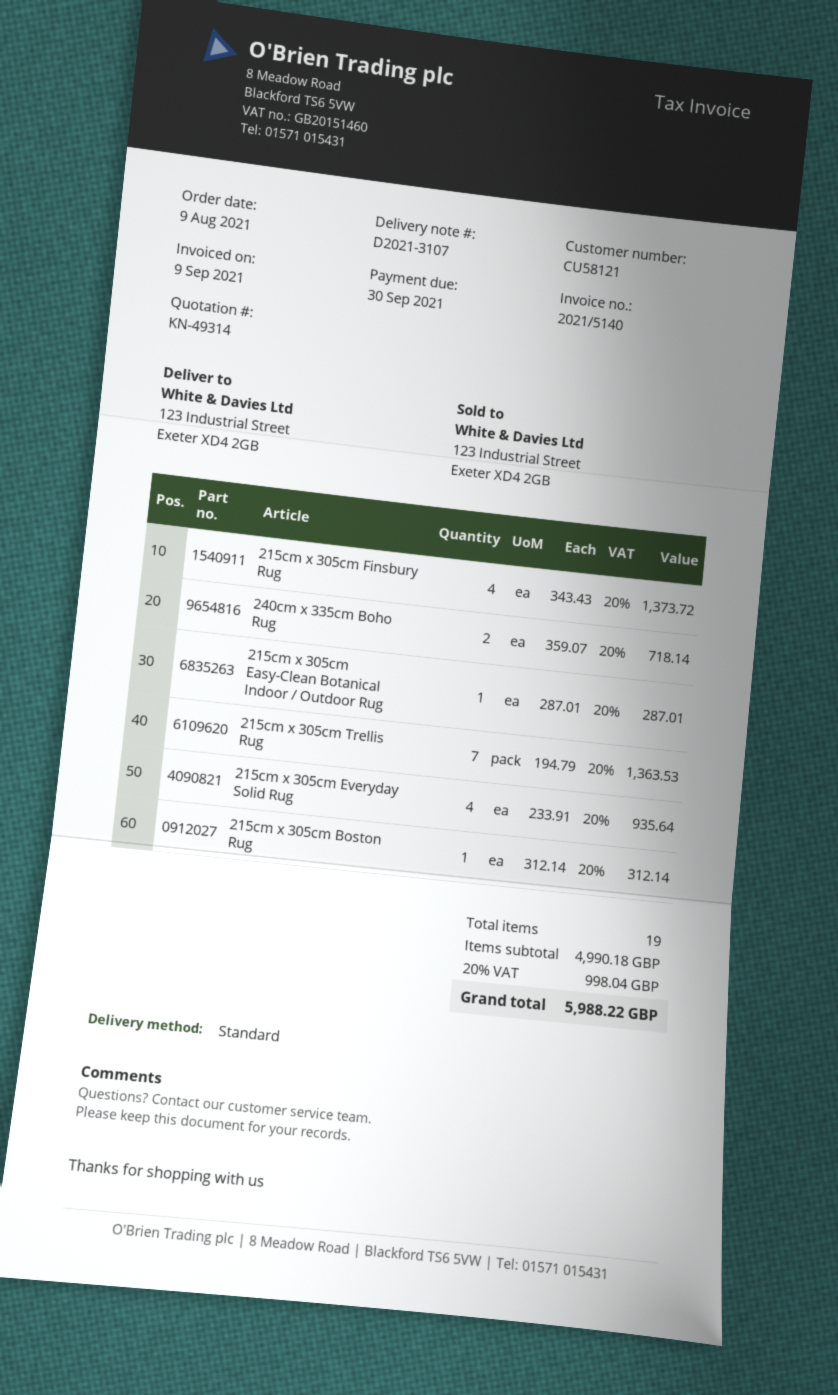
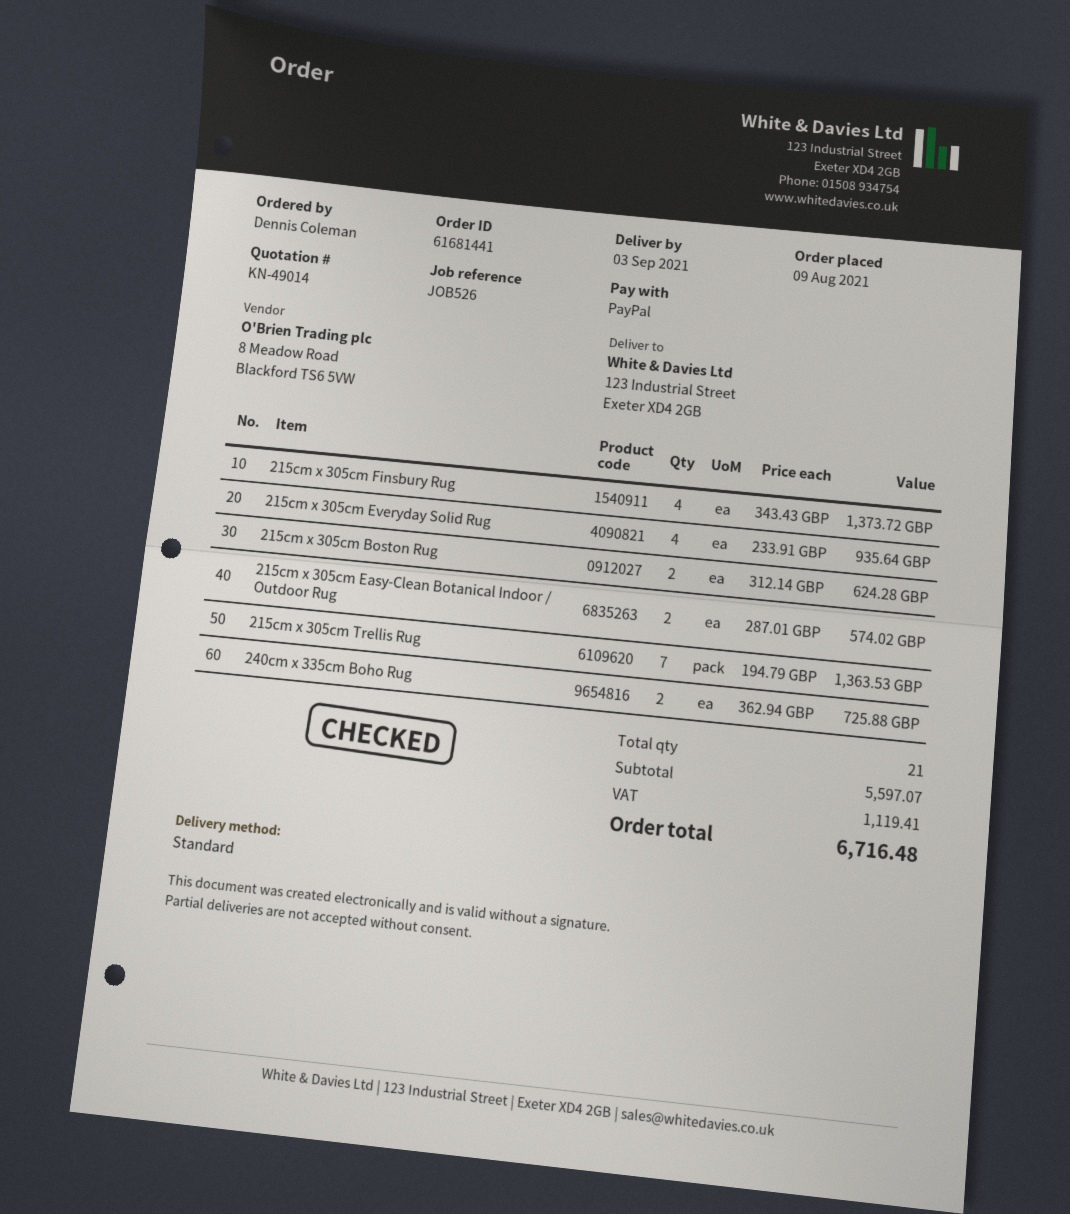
quote number: KN-49314 -> KN-49014
240cm x 335cm Boho Rug: 2 x 359.07 = 718.14 -> 2 x 362.94 = 725.88
215cm x 305cm Easy-Clean Botanical Indoor / Outdoor Rug: 1 x 287.01 = 287.01 -> 2 x 287.01 = 574.02
215cm x 305cm Boston Rug: 1 x 312.14 = 312.14 -> 2 x 312.14 = 624.28
total quantity: 19 -> 21
subtotal: 4990.18 -> 5597.07
tax: 998.04 -> 1119.41
total: 5988.22 -> 6716.48

